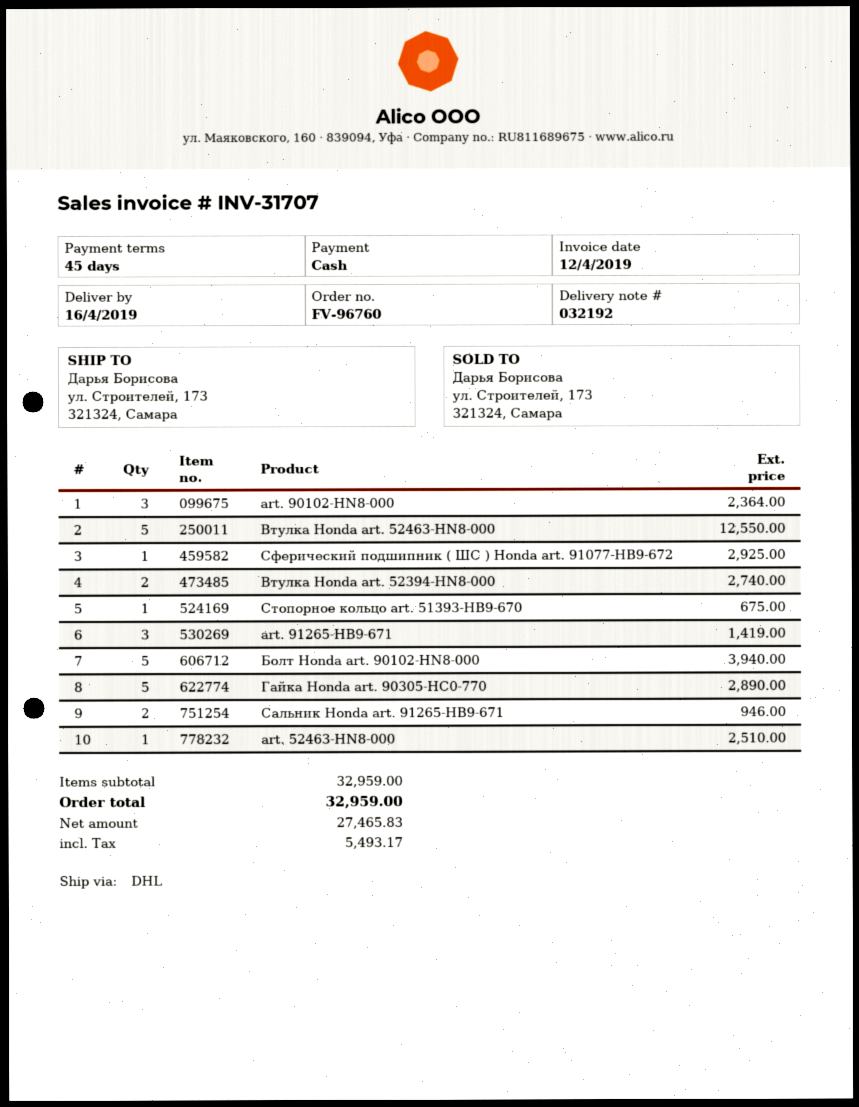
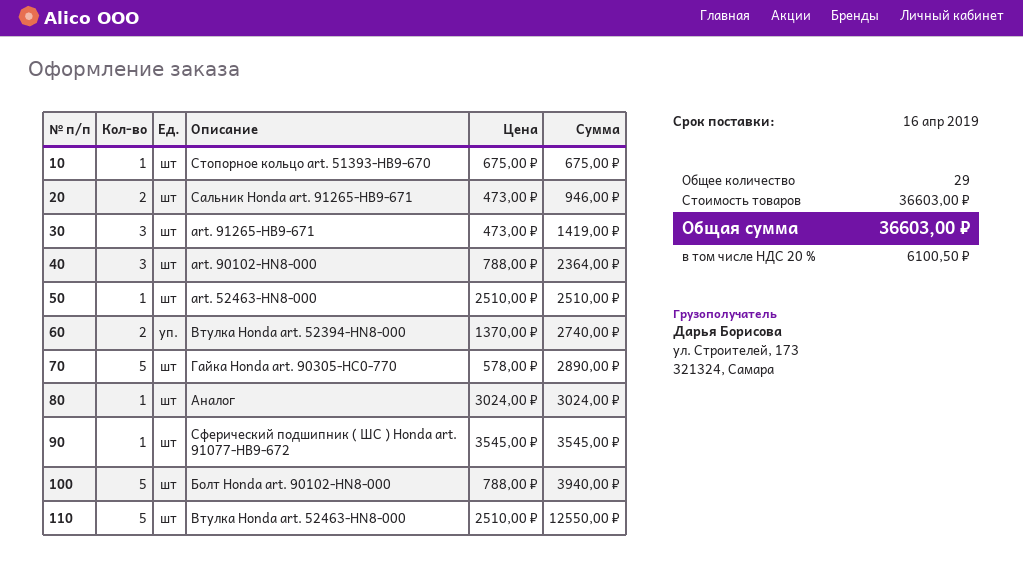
Сферический подшипник ( ШС ) Honda art. 91077-HB9-672: 1 for 2925.00 -> 1 for 3545.00
Аналог: none -> 1 for 3024.00
subtotal: 32959.00 -> 36603.00
tax: 5493.17 -> 6100.50
total: 32959.00 -> 36603.00

